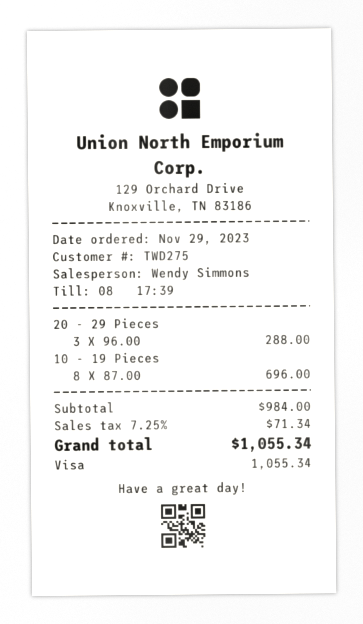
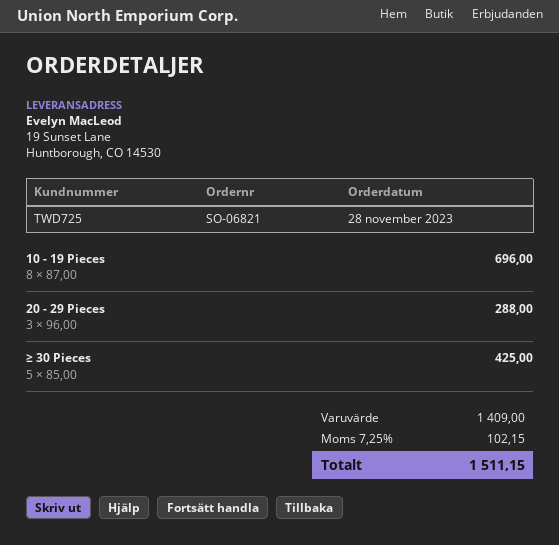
order date: 2023-11-29 -> 2023-11-28
customer number: TWD275 -> TWD725
≥ 30 Pieces: none -> 5 x 85.00 = 425.00
subtotal: 984.00 -> 1409.00
tax: 7.25% = 71.34 -> 7.25% = 102.15
total: 1055.34 -> 1511.15

